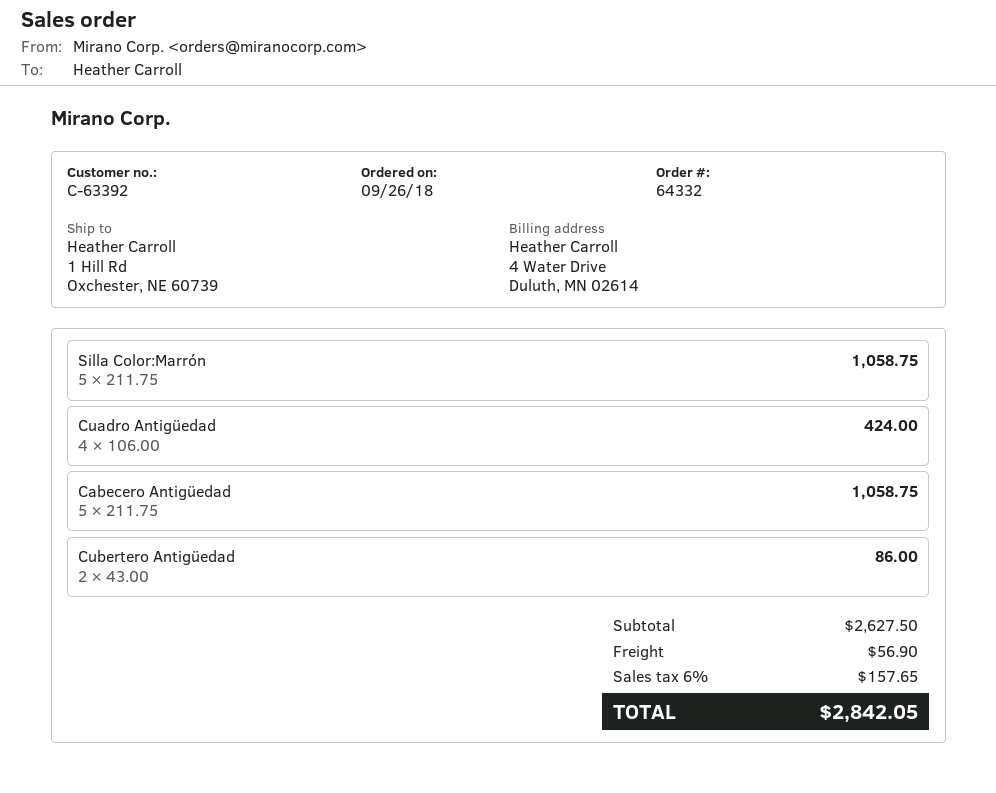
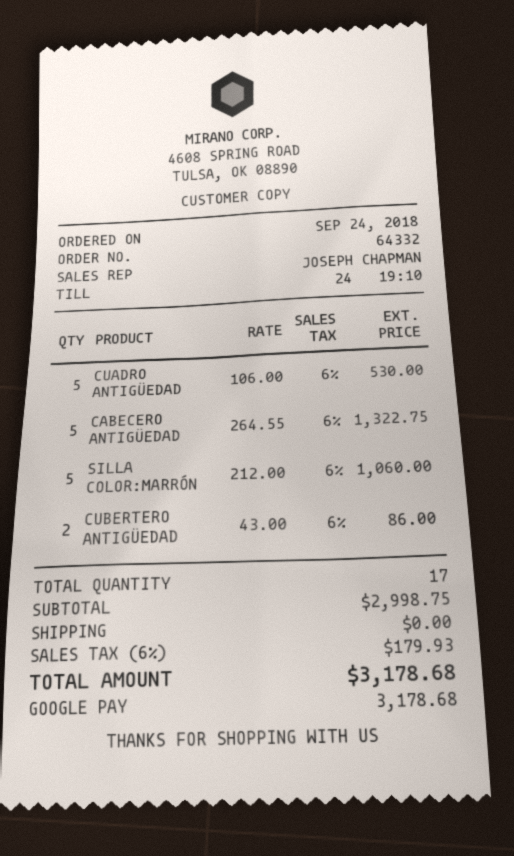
order date: 2018-09-26 -> 2018-09-24
Silla Color:Marrón: 5 x 211.75 = 1058.75 -> 5 x 212.00 = 1060.00
Cuadro Antigüedad: 4 x 106.00 = 424.00 -> 5 x 106.00 = 530.00
Cabecero Antigüedad: 5 x 211.75 = 1058.75 -> 5 x 264.55 = 1322.75
subtotal: 2627.50 -> 2998.75
shipping: 56.90 -> 0.00
tax: 6% = 157.65 -> 6% = 179.93
total: 2842.05 -> 3178.68

